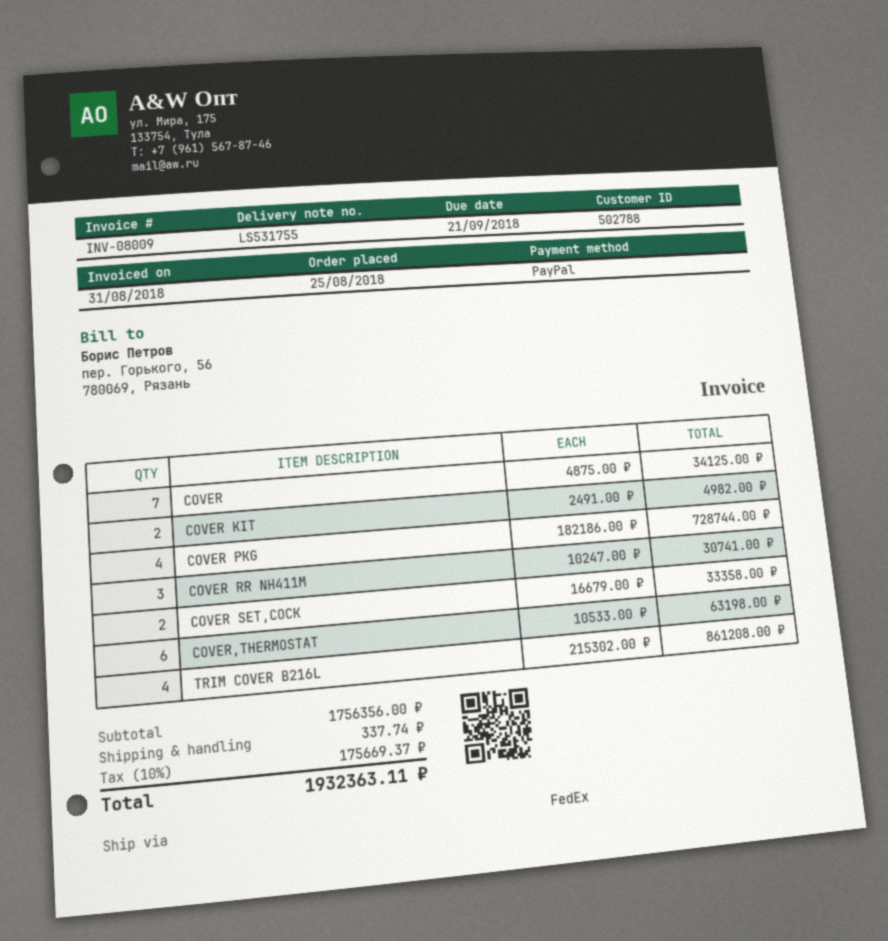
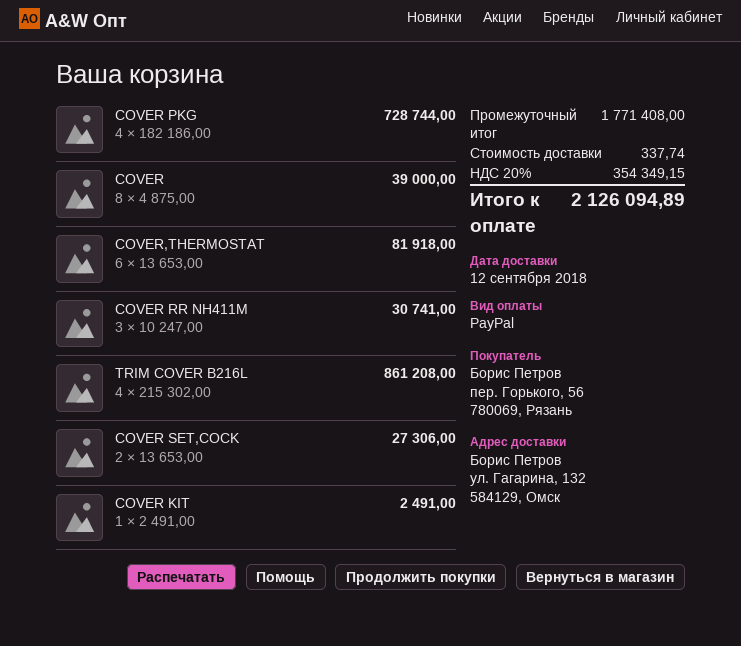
COVER: 7 x 4875.00 = 34125.00 -> 8 x 4875.00 = 39000.00
COVER KIT: 2 x 2491.00 = 4982.00 -> 1 x 2491.00 = 2491.00
COVER SET,COCK: 2 x 16679.00 = 33358.00 -> 2 x 13653.00 = 27306.00
COVER,THERMOSTAT: 6 x 10533.00 = 63198.00 -> 6 x 13653.00 = 81918.00
subtotal: 1756356.00 -> 1771408.00
tax: 10% = 175669.37 -> 20% = 354349.15
total: 1932363.11 -> 2126094.89

